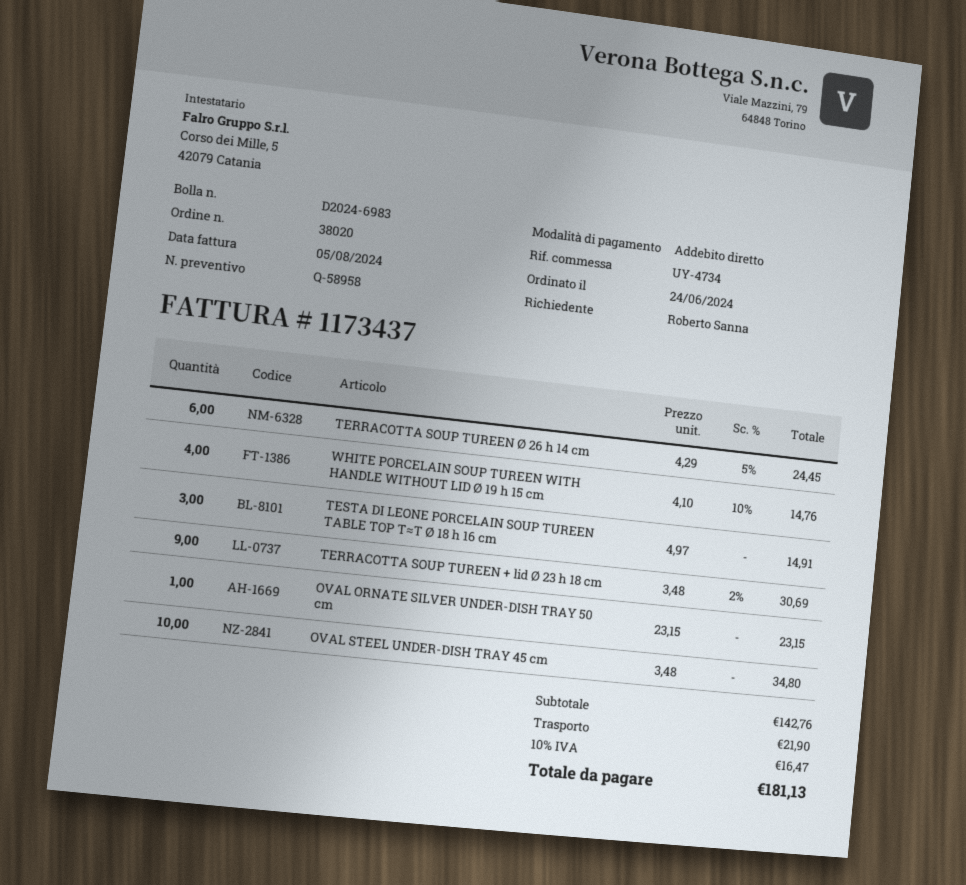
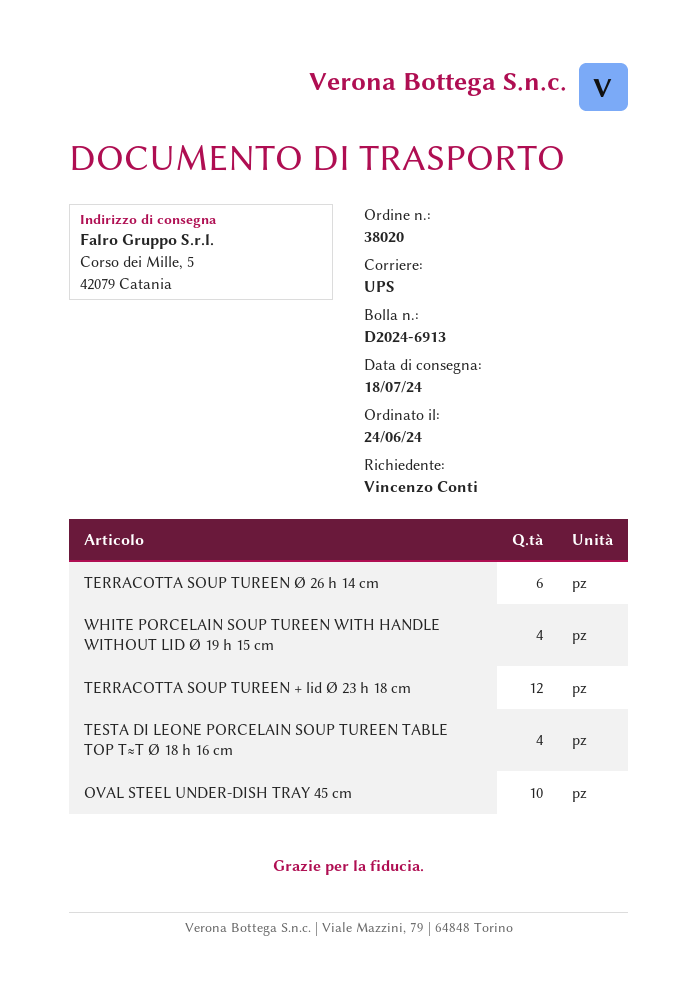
delivery note number: D2024-6983 -> D2024-6913
ordered by: Roberto Sanna -> Vincenzo Conti
TESTA DI LEONE PORCELAIN SOUP TUREEN TABLE TOP T≈T Ø 18 h 16 cm: 3 -> 4
TERRACOTTA SOUP TUREEN + lid Ø 23 h 18 cm: 9 -> 12
OVAL ORNATE SILVER UNDER-DISH TRAY 50 cm: 1 -> none

